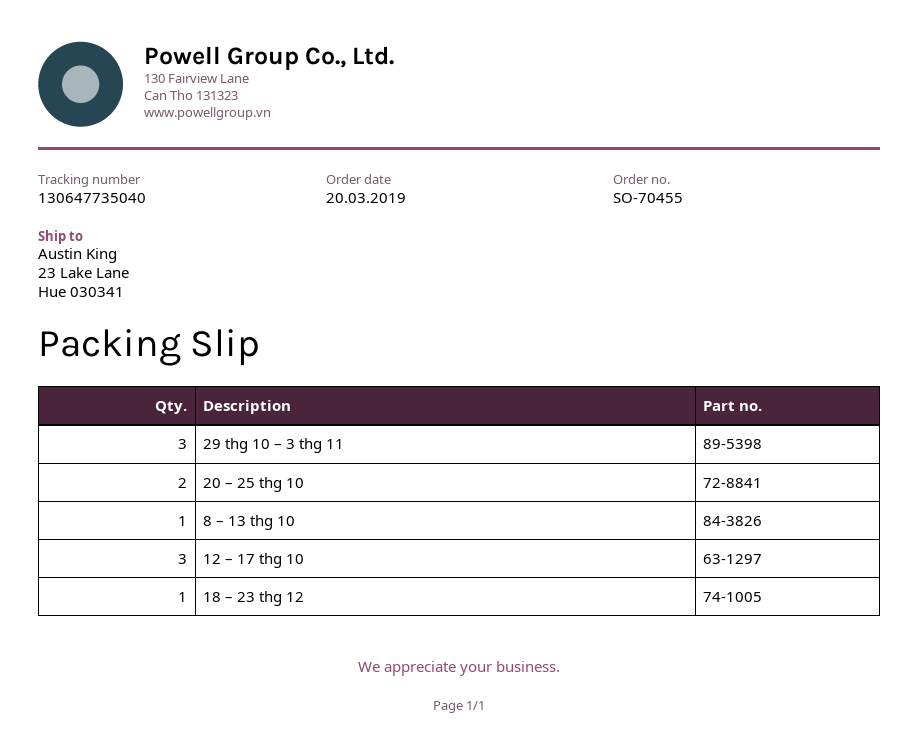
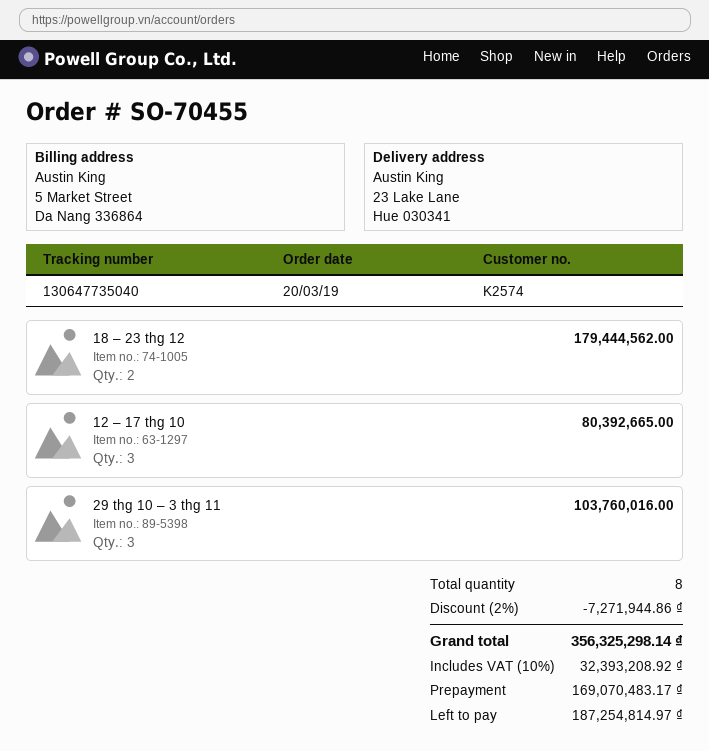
20 – 25 thg 10: 2 -> none
8 – 13 thg 10: 1 -> none
18 – 23 thg 12: 1 -> 2

